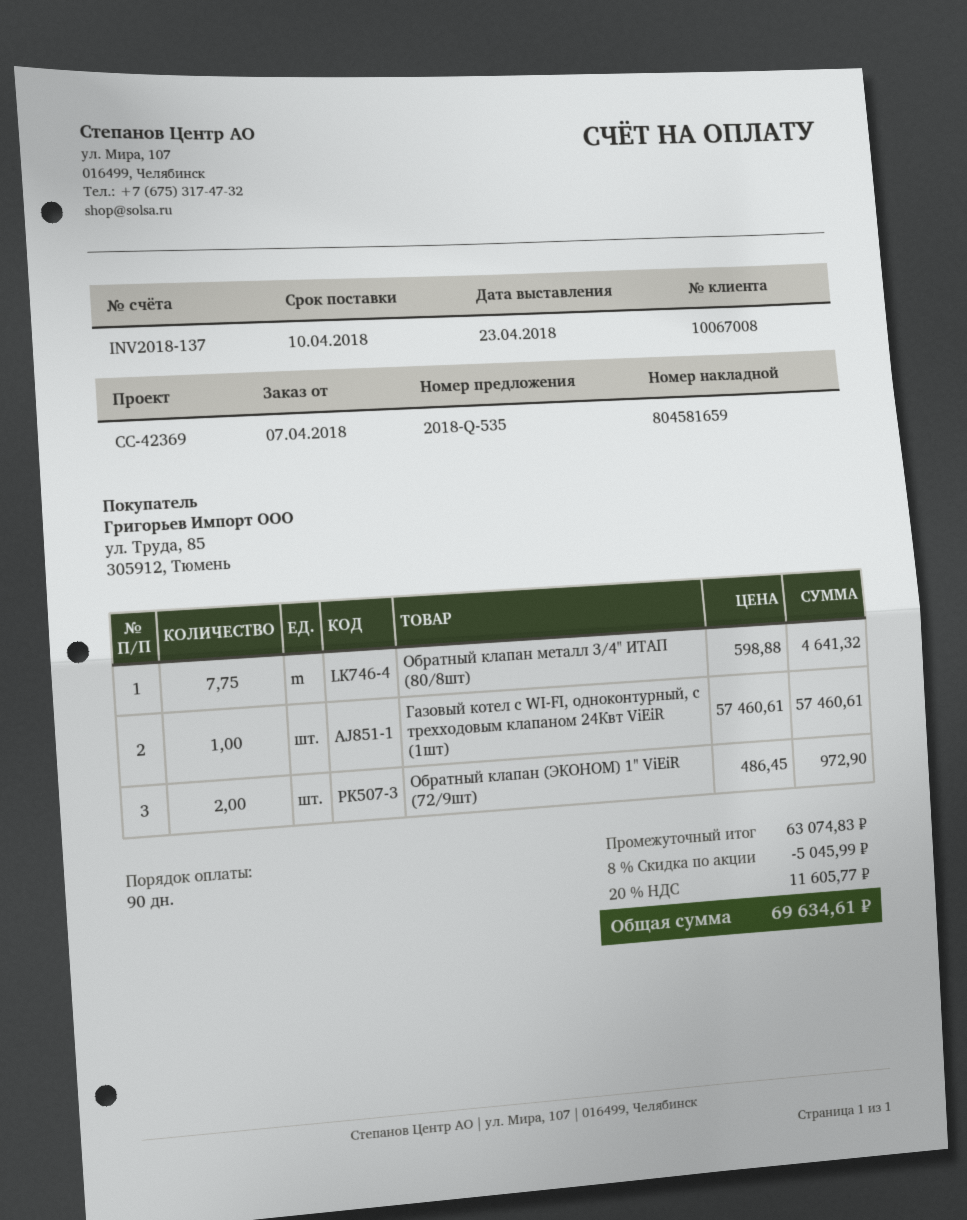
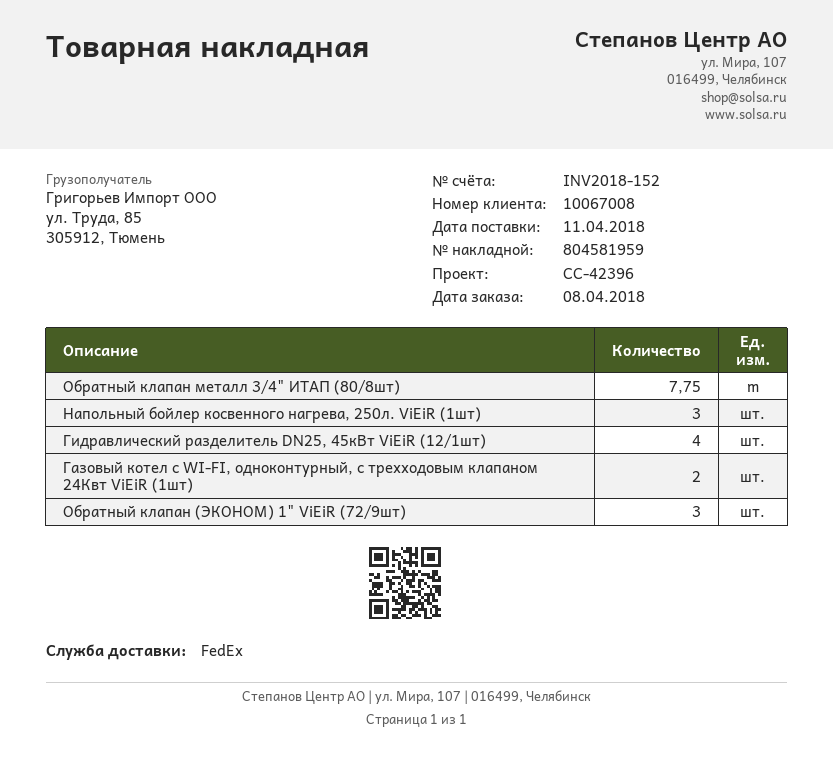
order date: 2018-04-07 -> 2018-04-08
delivery note number: 804581659 -> 804581959
delivery date: 2018-04-10 -> 2018-04-11
invoice number: INV2018-137 -> INV2018-152
reference: CC-42369 -> CC-42396
Газовый котел с WI-FI, одноконтурный, с трехходовым клапаном 24Квт ViEiR (1шт): 1 -> 2
Обратный клапан (ЭКОНОМ) 1" ViEiR (72/9шт): 2 -> 3
Напольный бойлер косвенного нагрева, 250л. ViEiR (1шт): none -> 3
Гидравлический разделитель DN25, 45кВт ViEiR (12/1шт): none -> 4

